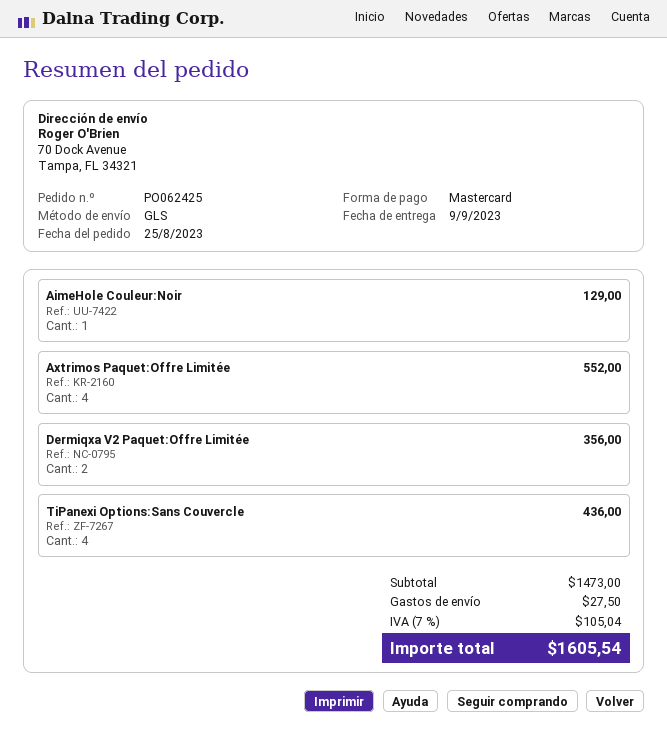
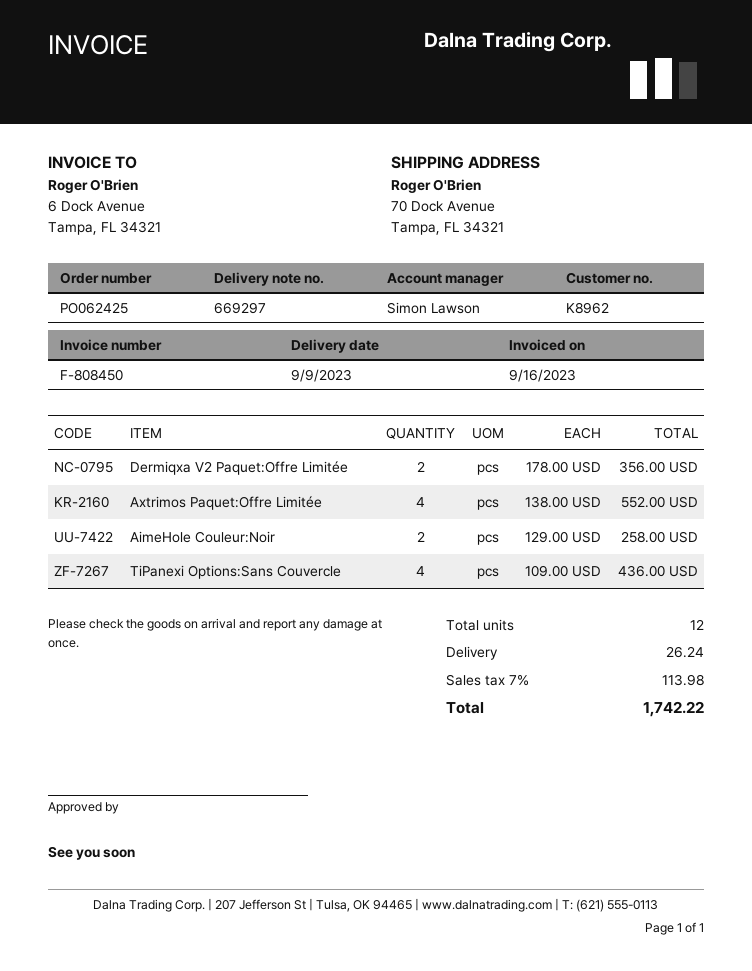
AimeHole Couleur:Noir: 1 for 129.00 -> 2 for 258.00
shipping: 27.50 -> 26.24
tax: 7% = 105.04 -> 7% = 113.98
total: 1605.54 -> 1742.22

